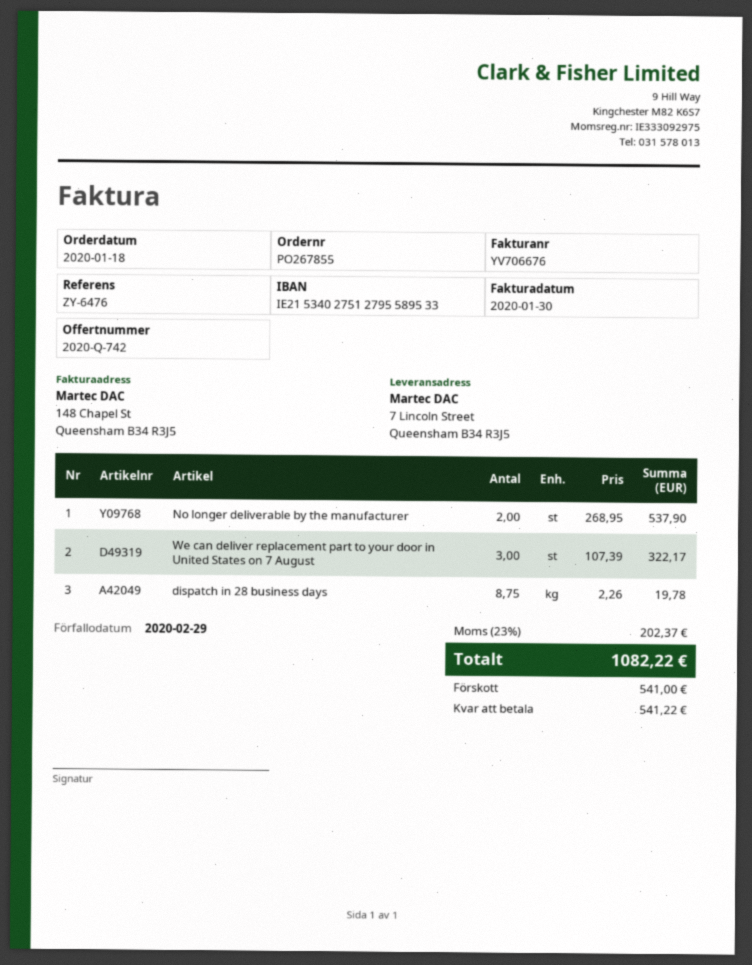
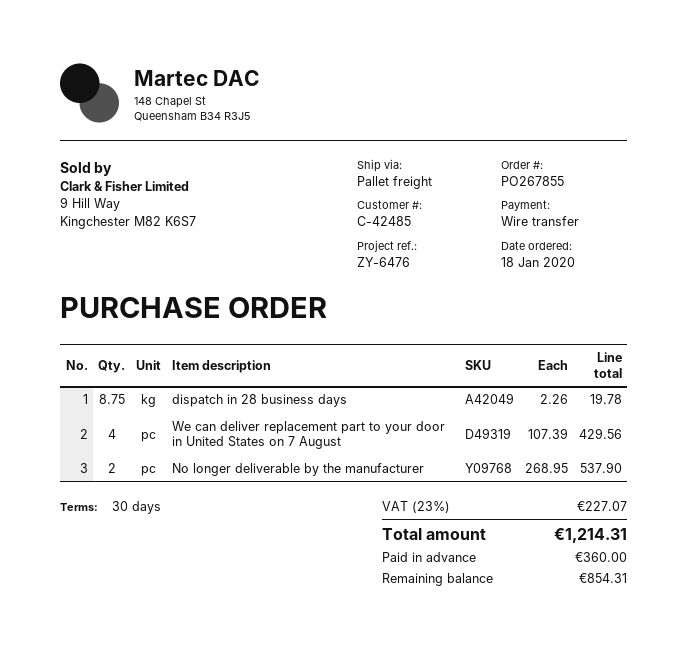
We can deliver replacement part to your door in United States on 7 August: 3 x 107.39 = 322.17 -> 4 x 107.39 = 429.56
tax: 23% = 202.37 -> 23% = 227.07
total: 1082.22 -> 1214.31
deposit: 541.00 -> 360.00
balance: 541.22 -> 854.31

